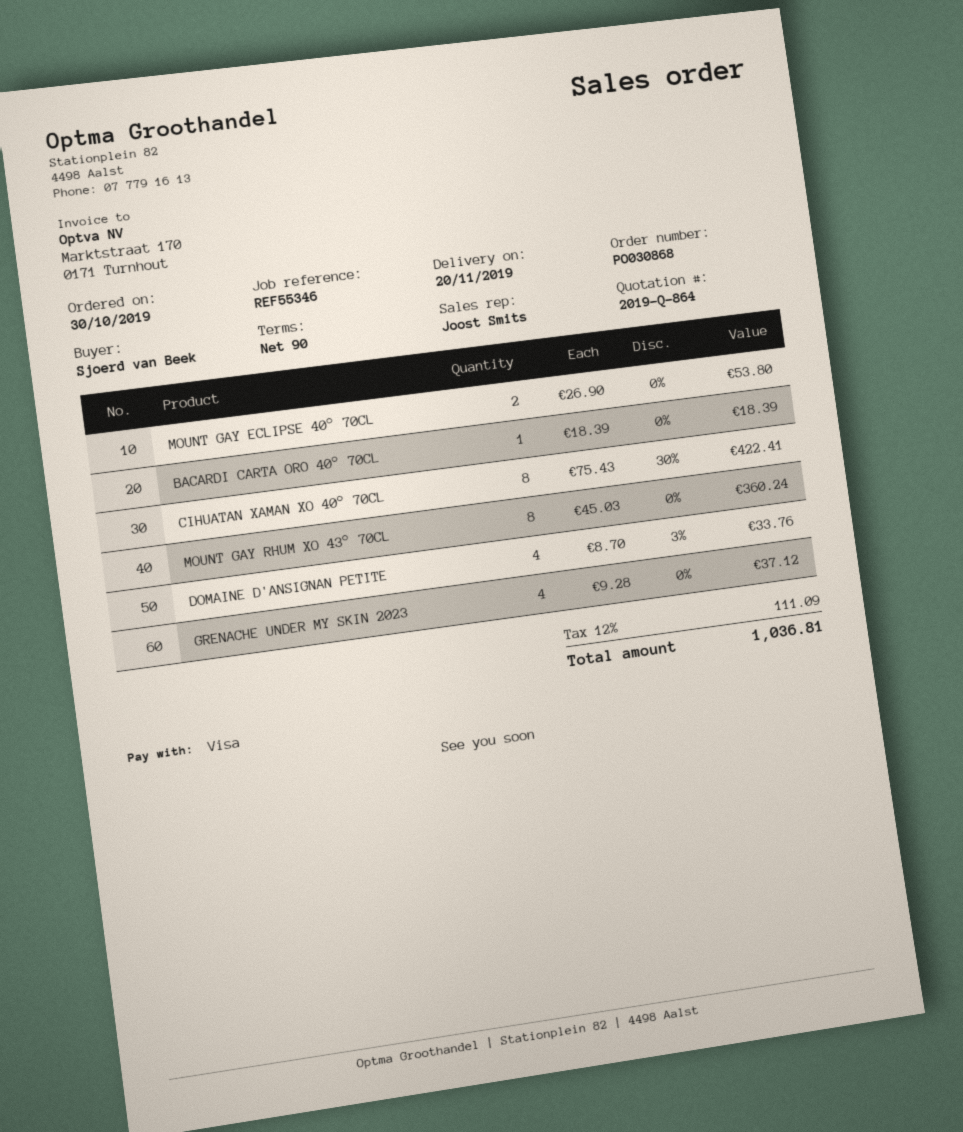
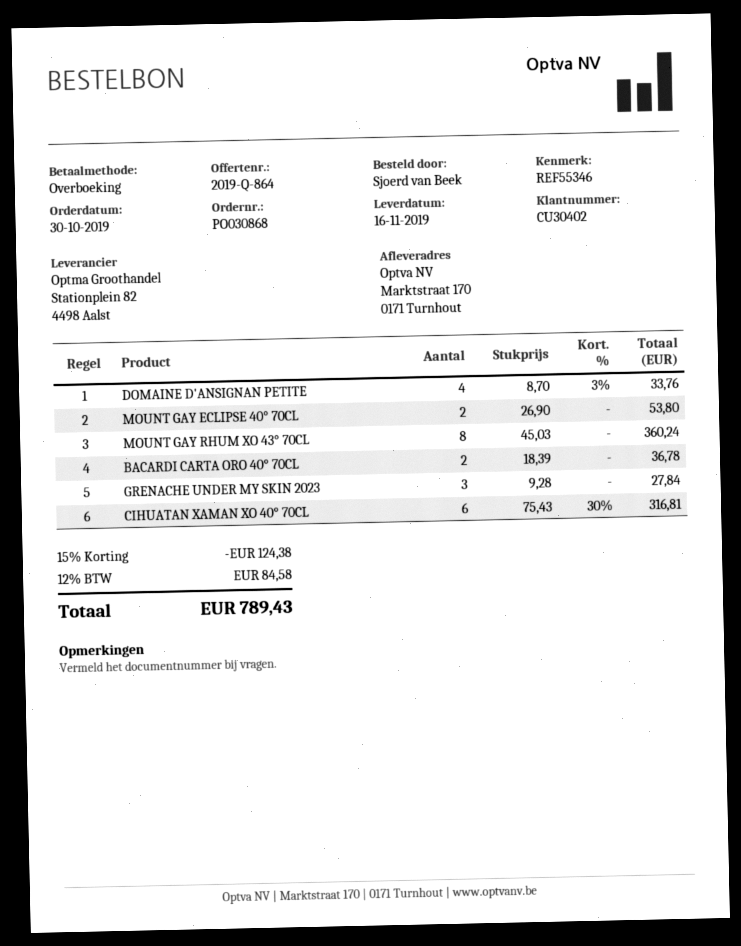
delivery date: 2019-11-20 -> 2019-11-16
payment method: Visa -> bank transfer
BACARDI CARTA ORO 40° 70CL: 1 x 18.39 = 18.39 -> 2 x 18.39 = 36.78
CIHUATAN XAMAN XO 40° 70CL: 8 x 75.43 - 30% = 422.41 -> 6 x 75.43 - 30% = 316.81
GRENACHE UNDER MY SKIN 2023: 4 x 9.28 = 37.12 -> 3 x 9.28 = 27.84
discount: none -> 15% = 124.38
tax: 12% = 111.09 -> 12% = 84.58
total: 1036.81 -> 789.43

